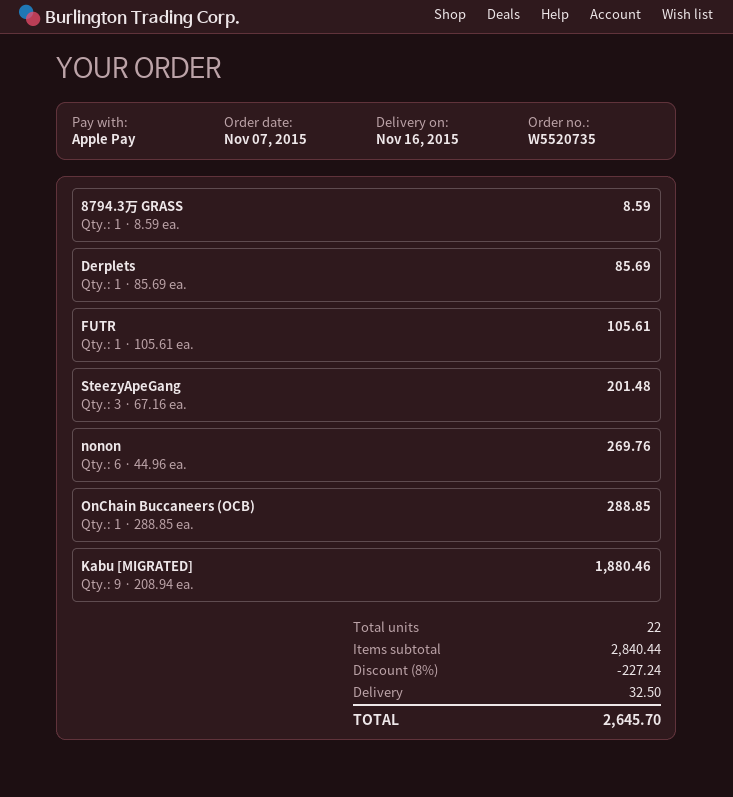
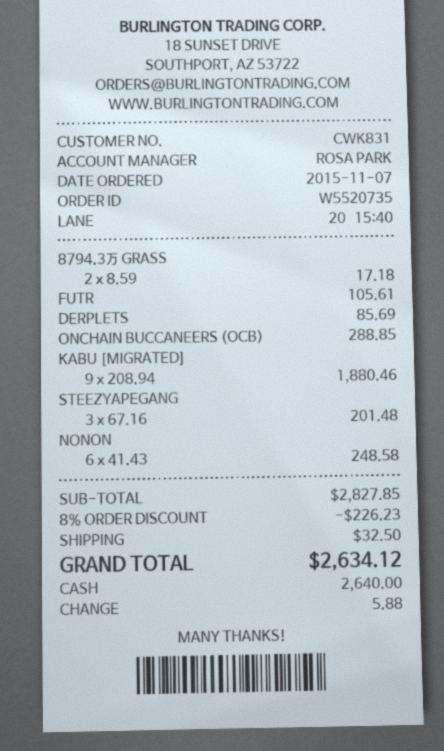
payment method: Apple Pay -> cash
8794.3万 GRASS: 1 x 8.59 = 8.59 -> 2 x 8.59 = 17.18
nonon: 6 x 44.96 = 269.76 -> 6 x 41.43 = 248.58
subtotal: 2840.44 -> 2827.85
discount: 8% = 227.24 -> 8% = 226.23
total: 2645.70 -> 2634.12

